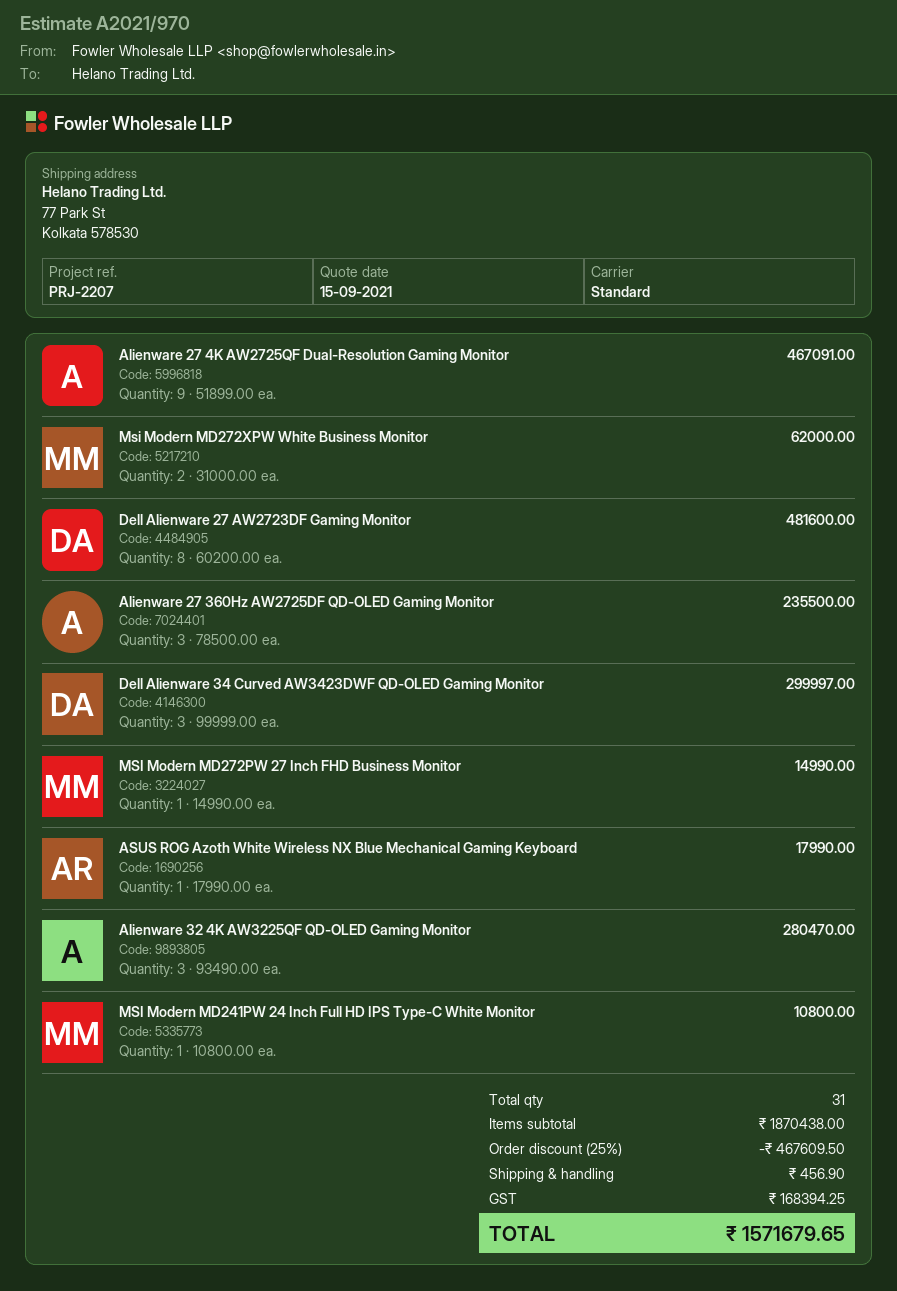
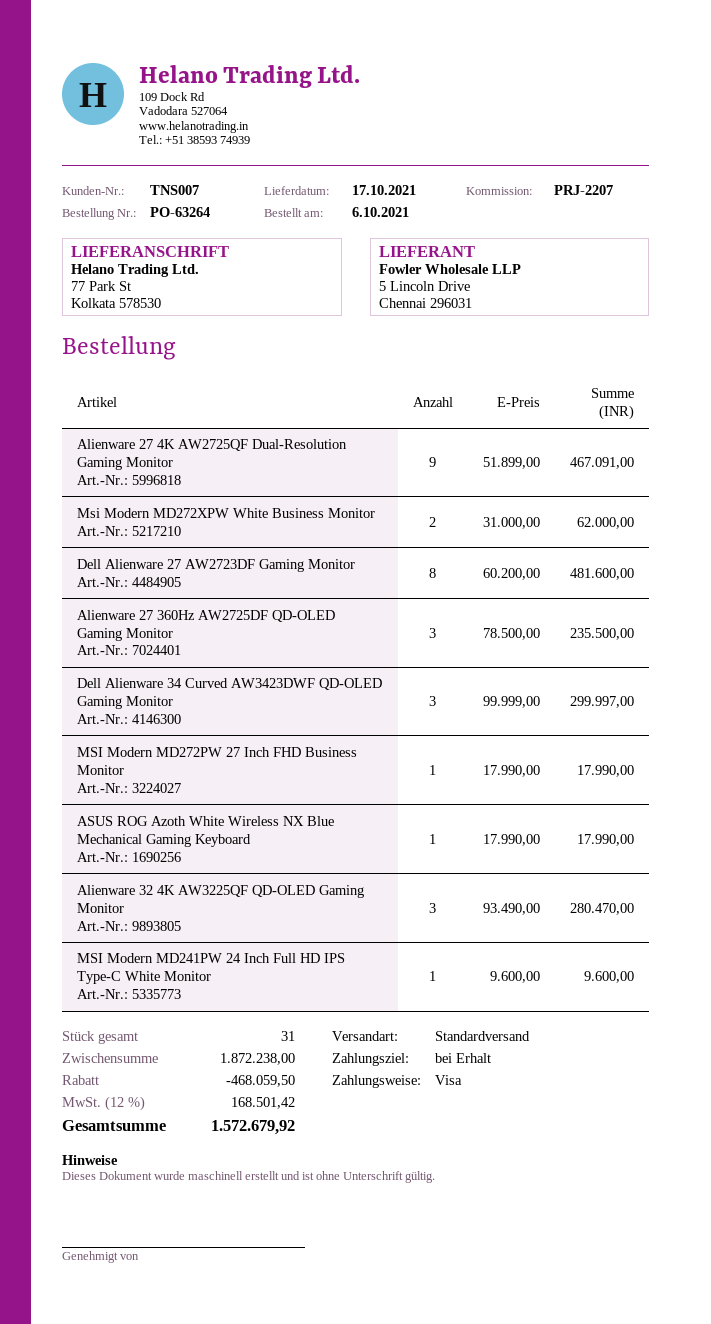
MSI Modern MD272PW 27 Inch FHD Business Monitor: 1 x 14990.00 = 14990.00 -> 1 x 17990.00 = 17990.00
MSI Modern MD241PW 24 Inch Full HD IPS Type-C White Monitor: 1 x 10800.00 = 10800.00 -> 1 x 9600.00 = 9600.00
subtotal: 1870438.00 -> 1872238.00
discount: 467609.50 -> 468059.50
shipping: 456.90 -> none
tax: 168394.25 -> 168501.42
total: 1571679.65 -> 1572679.92

